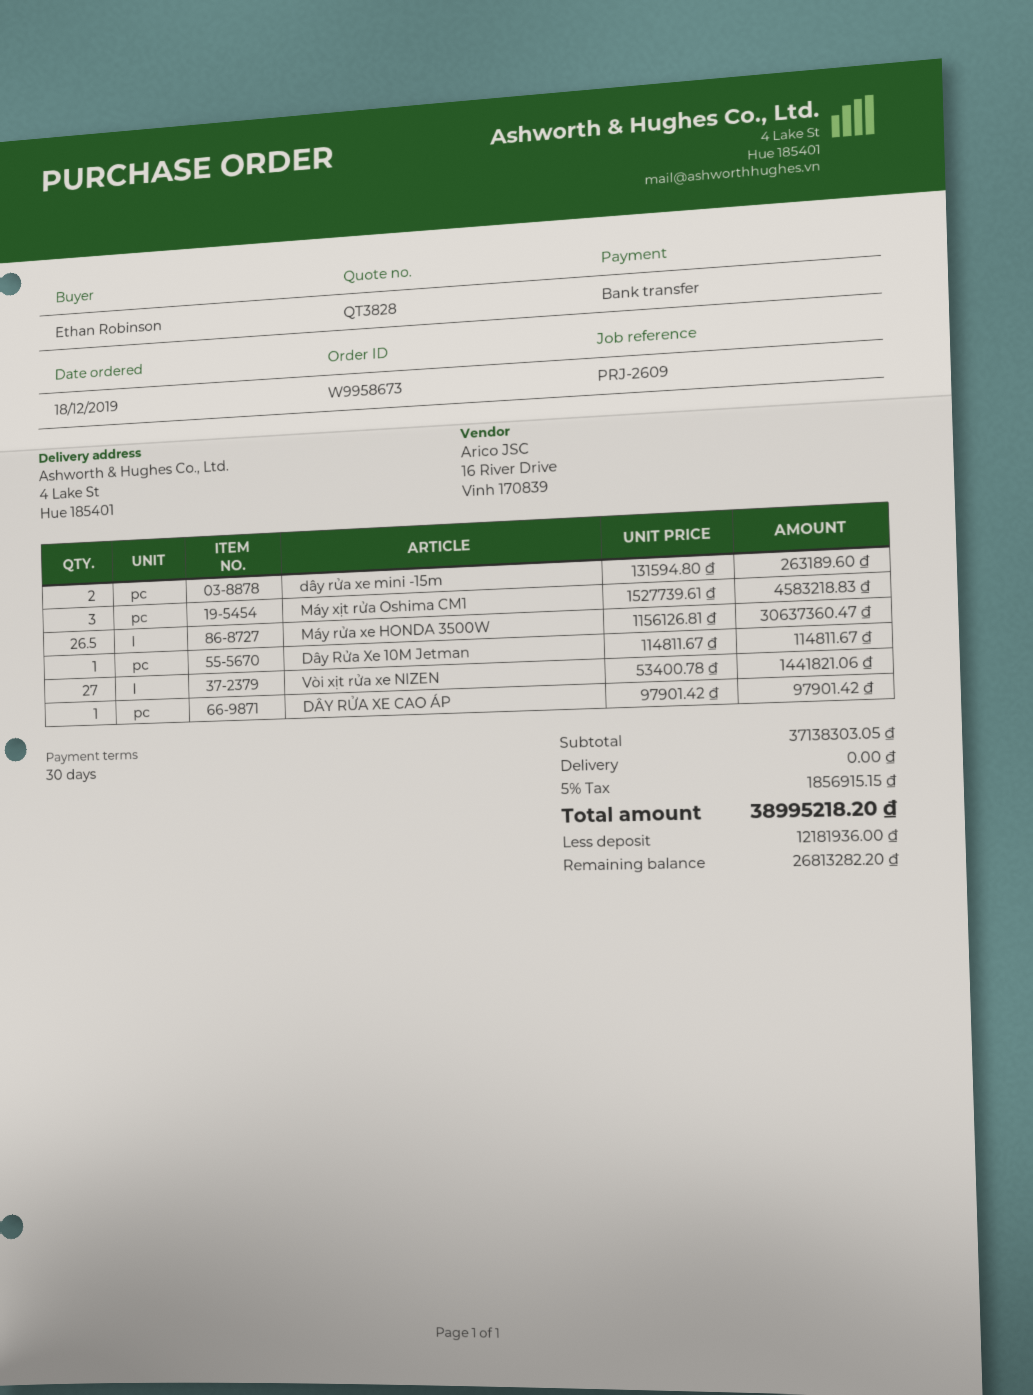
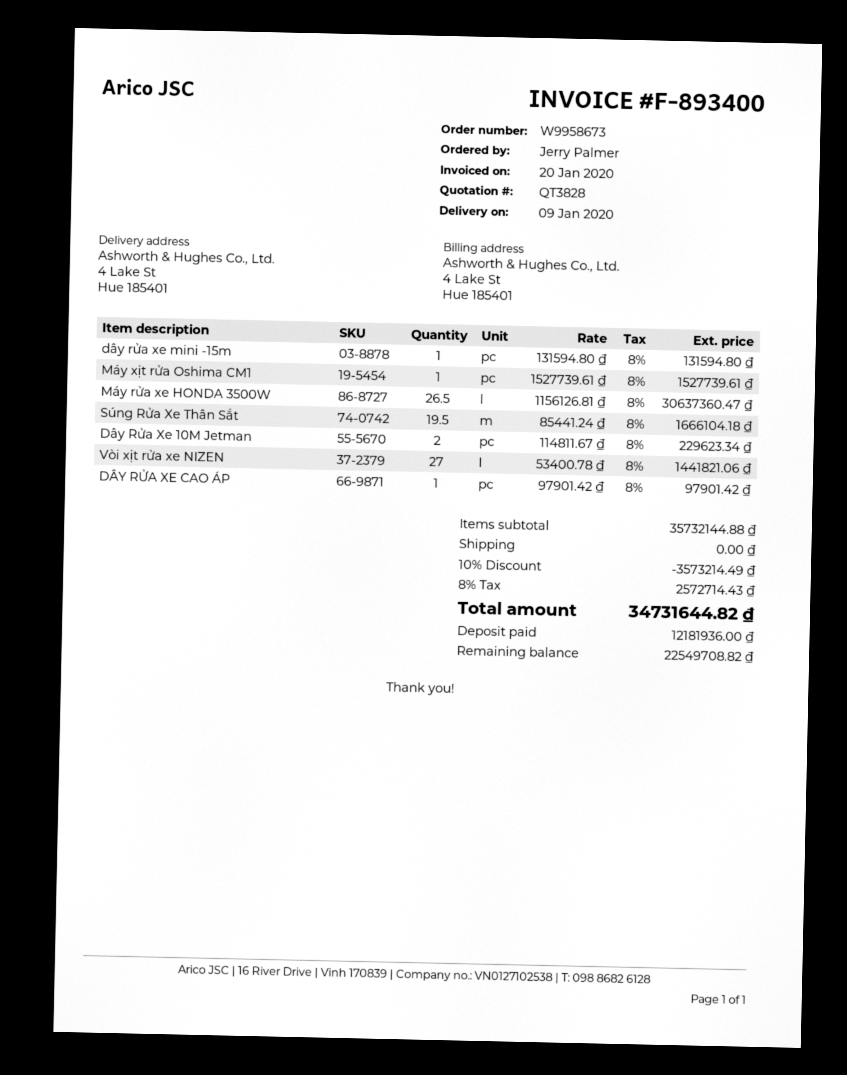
ordered by: Ethan Robinson -> Jerry Palmer
dây rửa xe mini -15m: 2 x 131594.80 = 263189.60 -> 1 x 131594.80 = 131594.80
Máy xịt rửa Oshima CM1: 3 x 1527739.61 = 4583218.83 -> 1 x 1527739.61 = 1527739.61
Dây Rửa Xe 10M Jetman: 1 x 114811.67 = 114811.67 -> 2 x 114811.67 = 229623.34
Súng Rửa Xe Thân Sắt: none -> 19.5 x 85441.24 = 1666104.18
subtotal: 37138303.05 -> 35732144.88
discount: none -> 10% = 3573214.49
tax: 5% = 1856915.15 -> 8% = 2572714.43
total: 38995218.20 -> 34731644.82
balance: 26813282.20 -> 22549708.82

